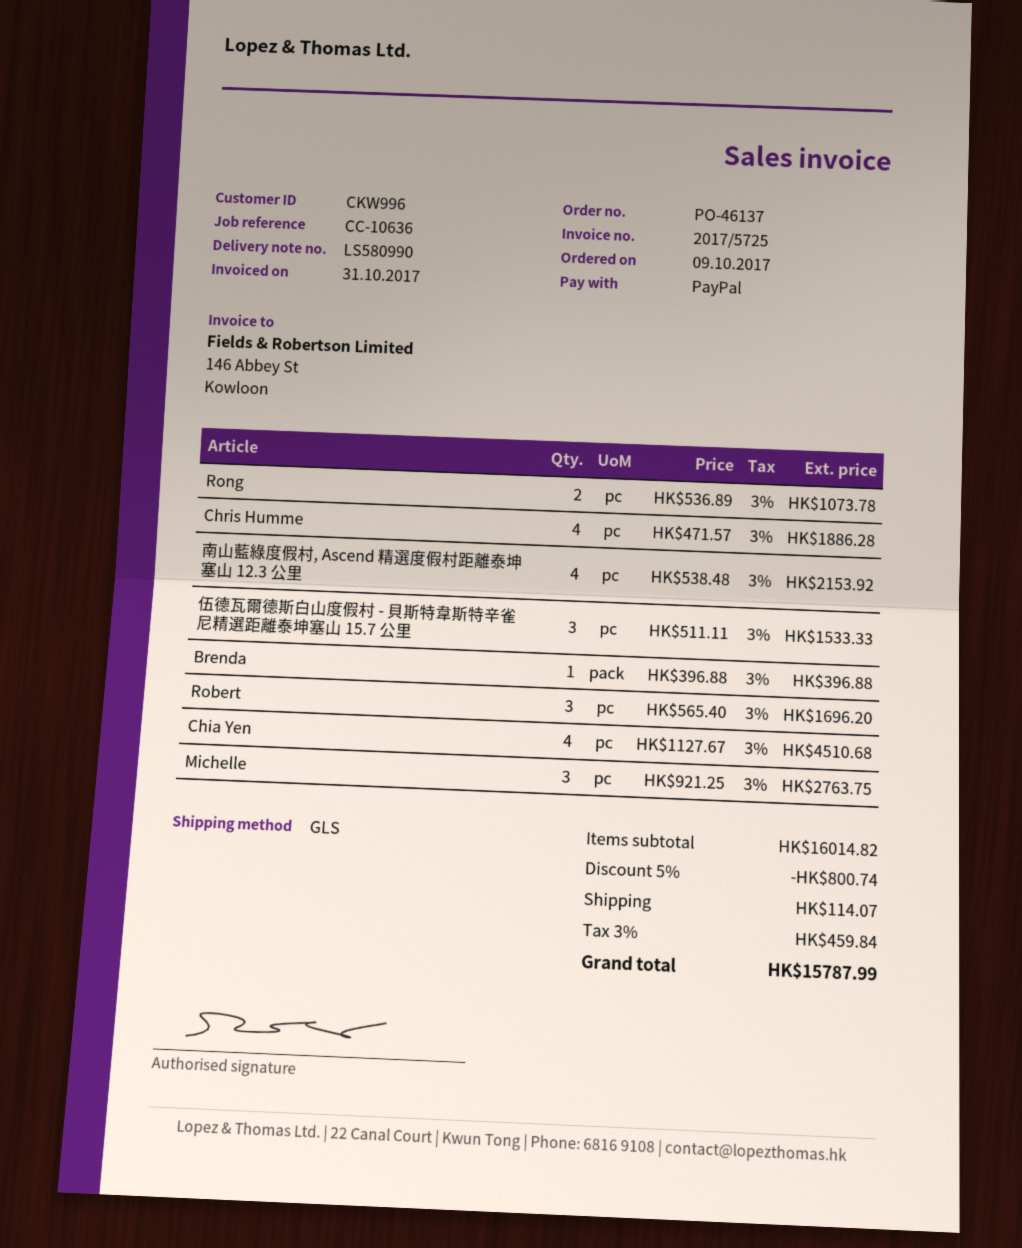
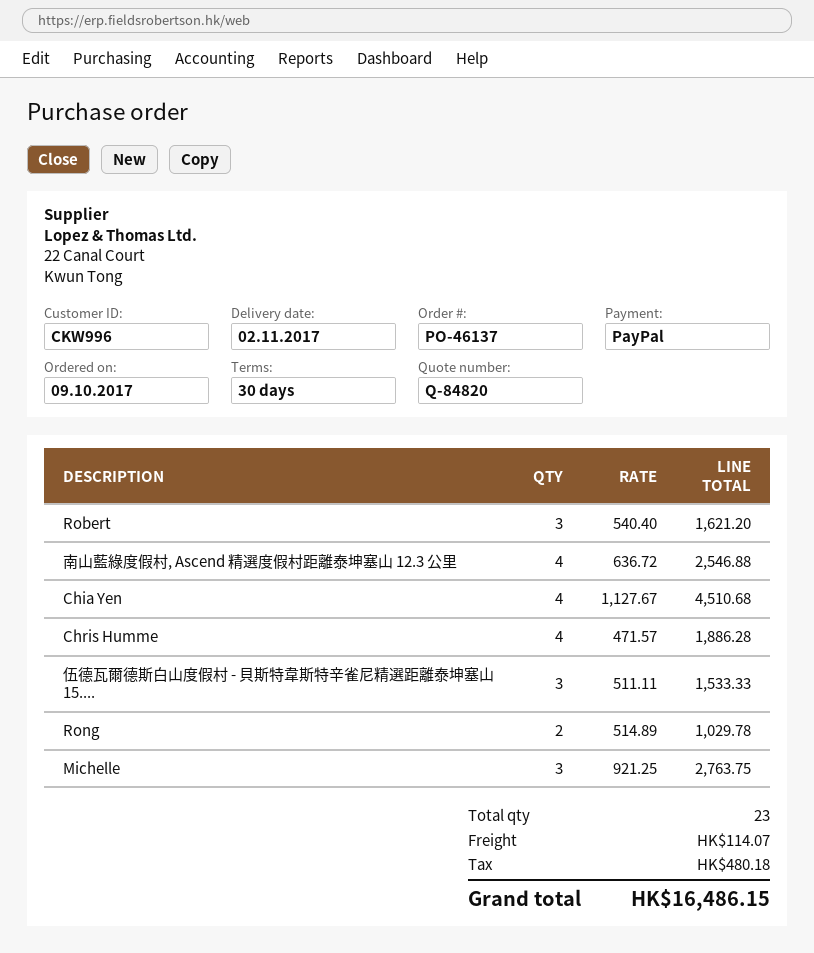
Rong: 2 x 536.89 = 1073.78 -> 2 x 514.89 = 1029.78
南山藍綠度假村, Ascend 精選度假村距離泰坤塞山 12.3 公里: 4 x 538.48 = 2153.92 -> 4 x 636.72 = 2546.88
Brenda: 1 x 396.88 = 396.88 -> none
Robert: 3 x 565.40 = 1696.20 -> 3 x 540.40 = 1621.20
discount: 5% = 800.74 -> none
tax: 459.84 -> 480.18
total: 15787.99 -> 16486.15

